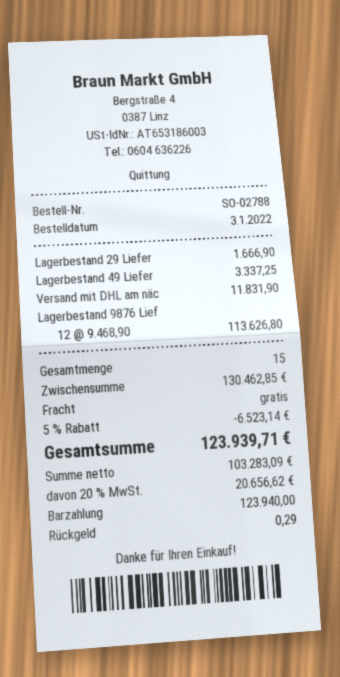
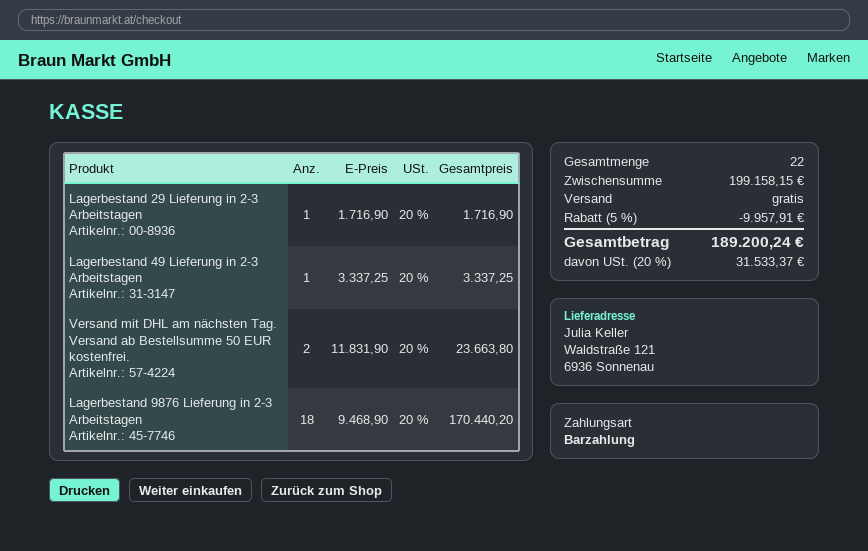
Lagerbestand 29 Liefer: 1 x 1666.90 = 1666.90 -> 1 x 1716.90 = 1716.90
Versand mit DHL am näc: 1 x 11831.90 = 11831.90 -> 2 x 11831.90 = 23663.80
Lagerbestand 9876 Lief: 12 x 9468.90 = 113626.80 -> 18 x 9468.90 = 170440.20
total quantity: 15 -> 22
subtotal: 130462.85 -> 199158.15
discount: 5% = 6523.14 -> 5% = 9957.91
tax: 20% = 20656.62 -> 20% = 31533.37
total: 123939.71 -> 189200.24

